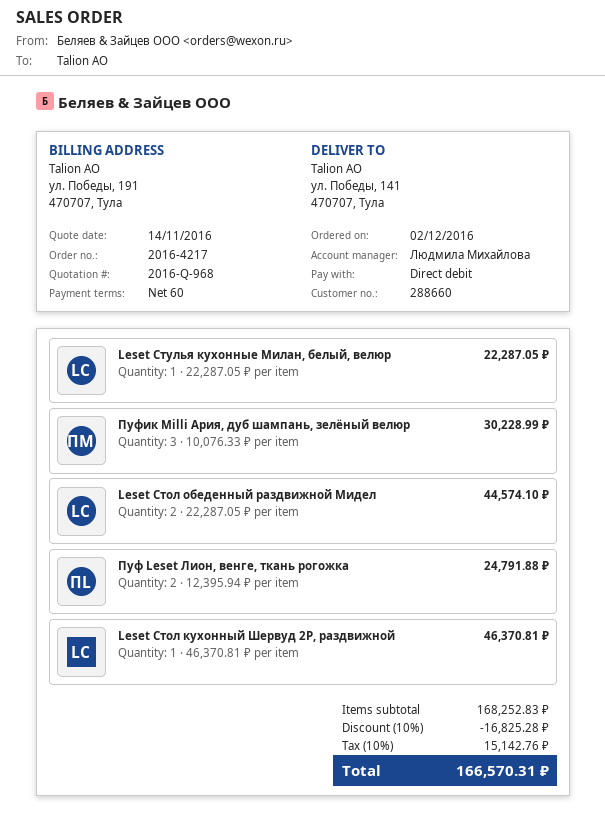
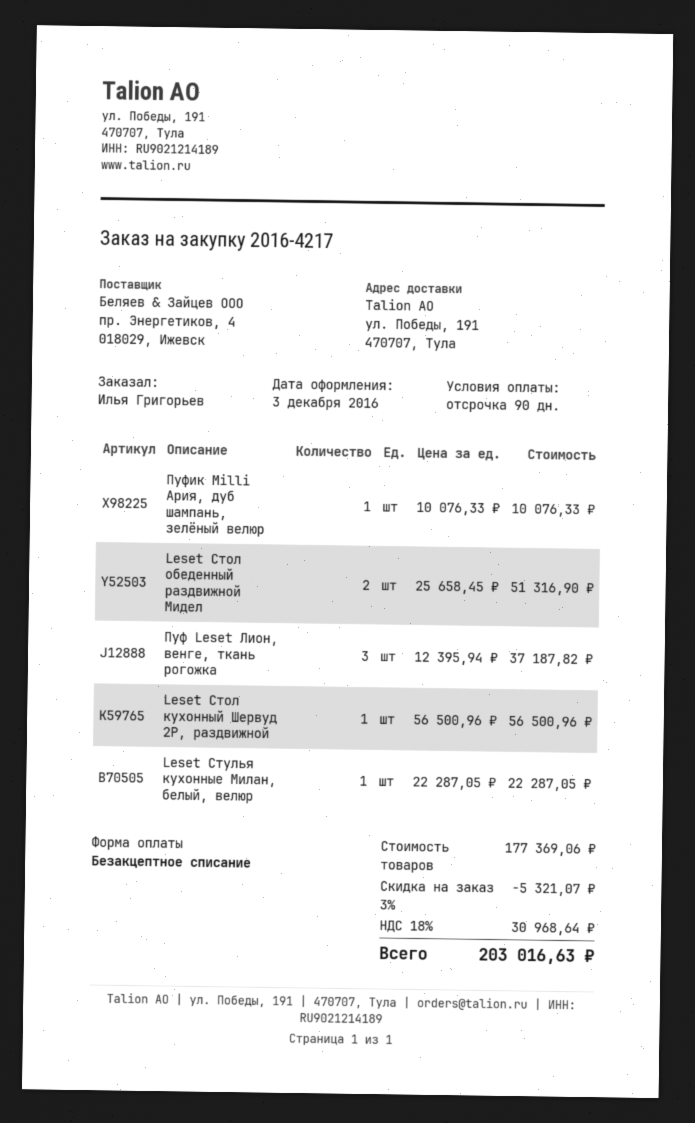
order date: 2016-12-02 -> 2016-12-03
payment terms: 60 days -> 90 days
ship to: ул. Победы, 141, 470707, Тула -> ул. Победы, 191, 470707, Тула
Пуфик Milli Ария, дуб шампань, зелёный велюр: 3 x 10076.33 = 30228.99 -> 1 x 10076.33 = 10076.33
Leset Стол обеденный раздвижной Мидел: 2 x 22287.05 = 44574.10 -> 2 x 25658.45 = 51316.90
Пуф Leset Лион, венге, ткань рогожка: 2 x 12395.94 = 24791.88 -> 3 x 12395.94 = 37187.82
Leset Стол кухонный Шервуд 2Р, раздвижной: 1 x 46370.81 = 46370.81 -> 1 x 56500.96 = 56500.96
subtotal: 168252.83 -> 177369.06
discount: 10% = 16825.28 -> 3% = 5321.07
tax: 10% = 15142.76 -> 18% = 30968.64
total: 166570.31 -> 203016.63

